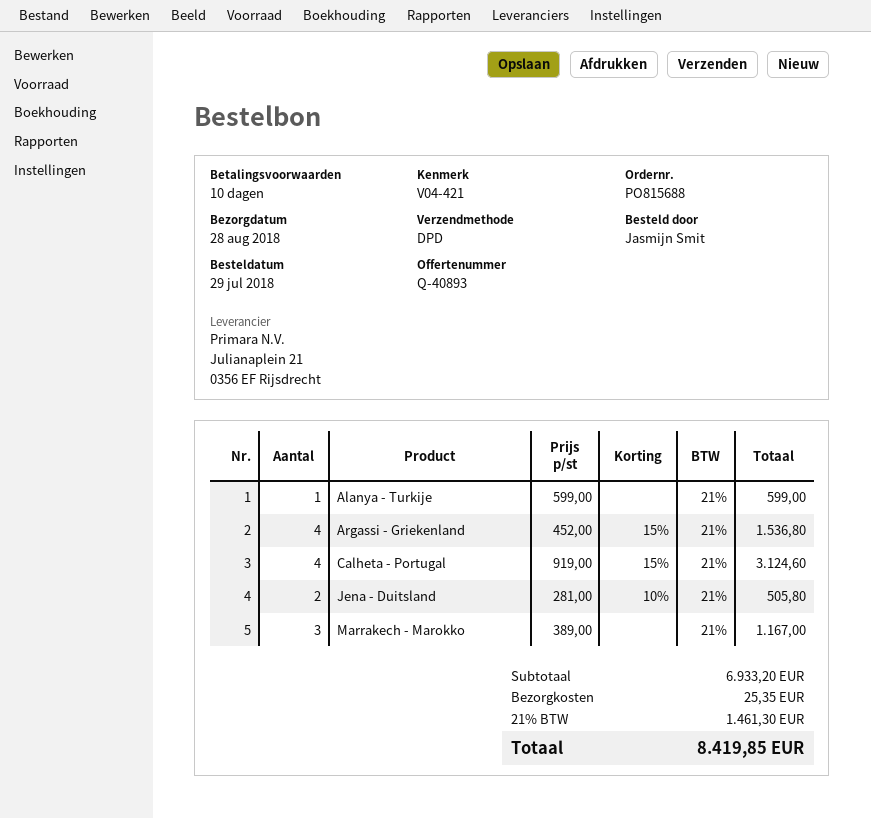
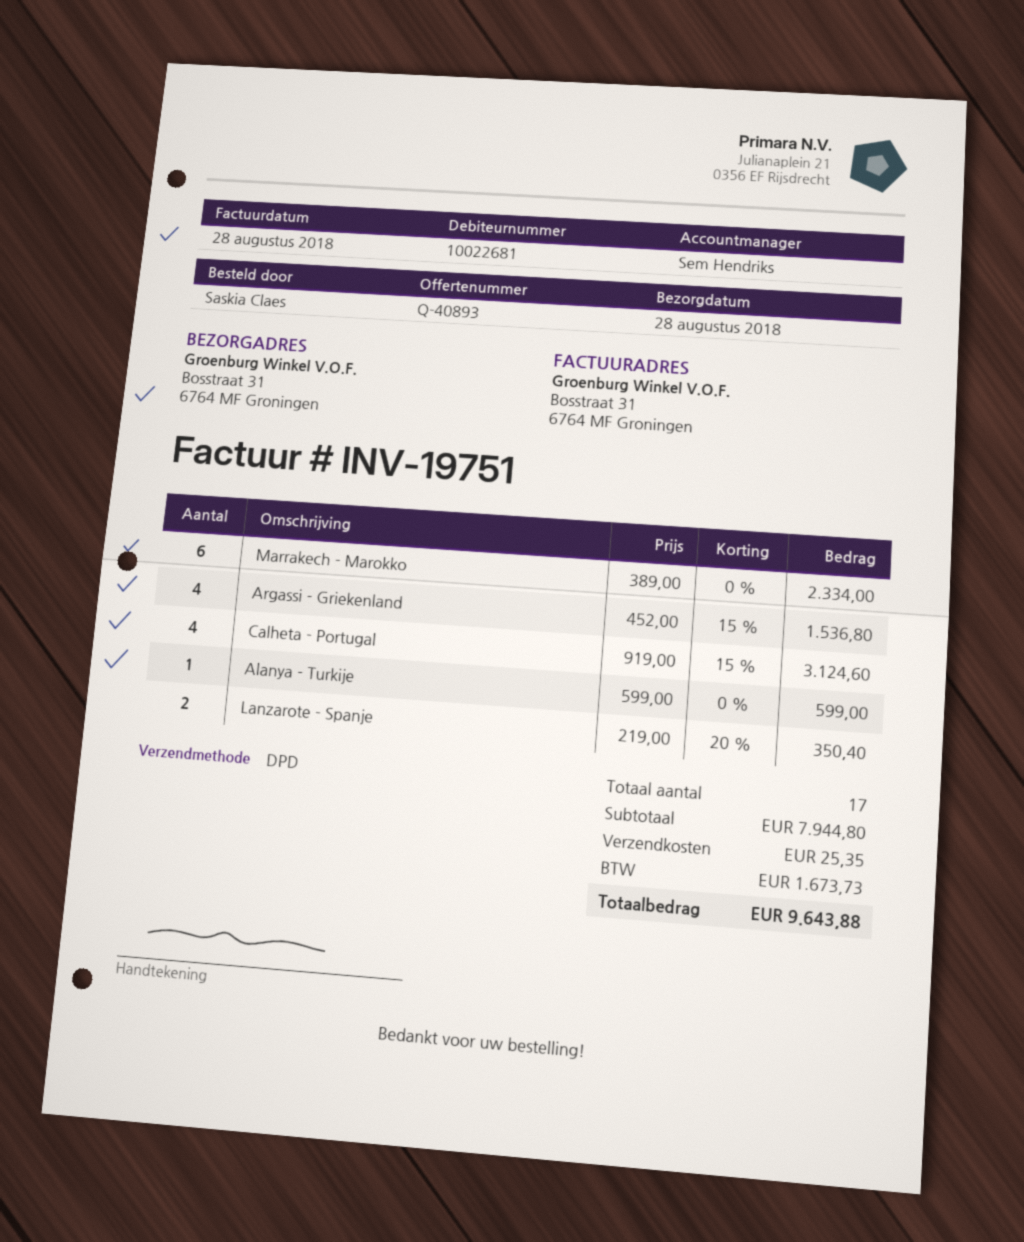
ordered by: Jasmijn Smit -> Saskia Claes
Jena - Duitsland: 2 x 281.00 - 10% = 505.80 -> none
Marrakech - Marokko: 3 x 389.00 = 1167.00 -> 6 x 389.00 = 2334.00
Lanzarote - Spanje: none -> 2 x 219.00 - 20% = 350.40
subtotal: 6933.20 -> 7944.80
tax: 1461.30 -> 1673.73
total: 8419.85 -> 9643.88

